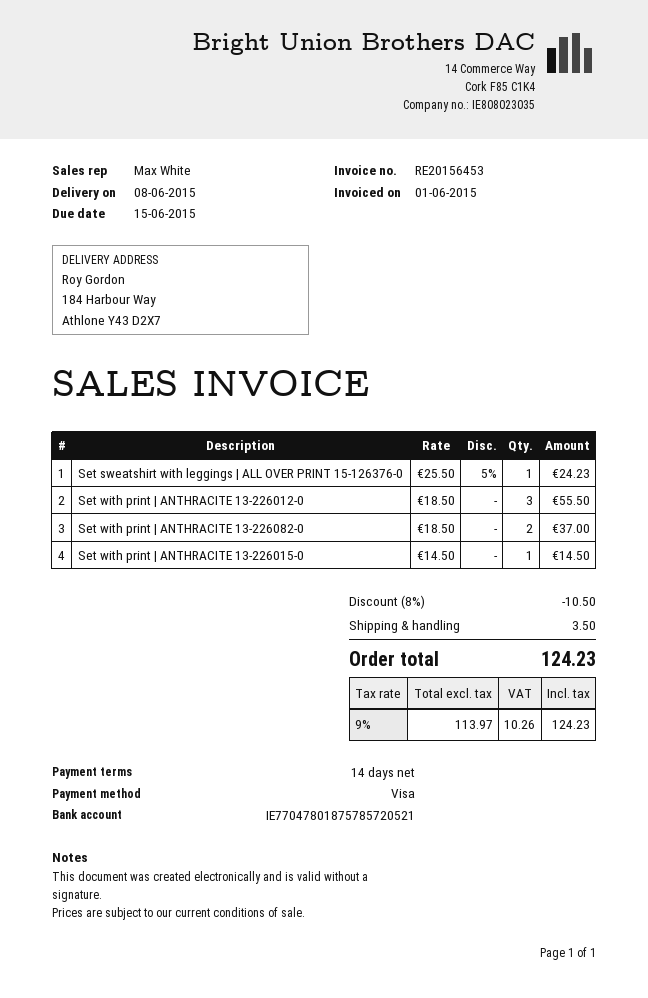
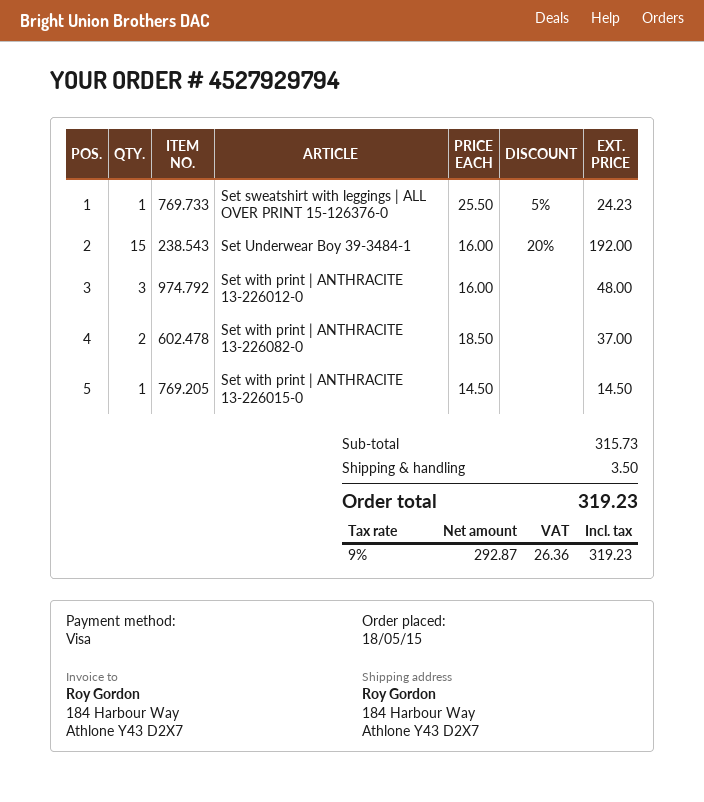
Set with print | ANTHRACITE 13-226012-0: 3 x 18.50 = 55.50 -> 3 x 16.00 = 48.00
Set Underwear Boy 39-3484-1: none -> 15 x 16.00 - 20% = 192.00
discount: 8% = 10.50 -> none
net: 113.97 -> 292.87
tax: 9% = 10.26 -> 9% = 26.36
total: 124.23 -> 319.23

